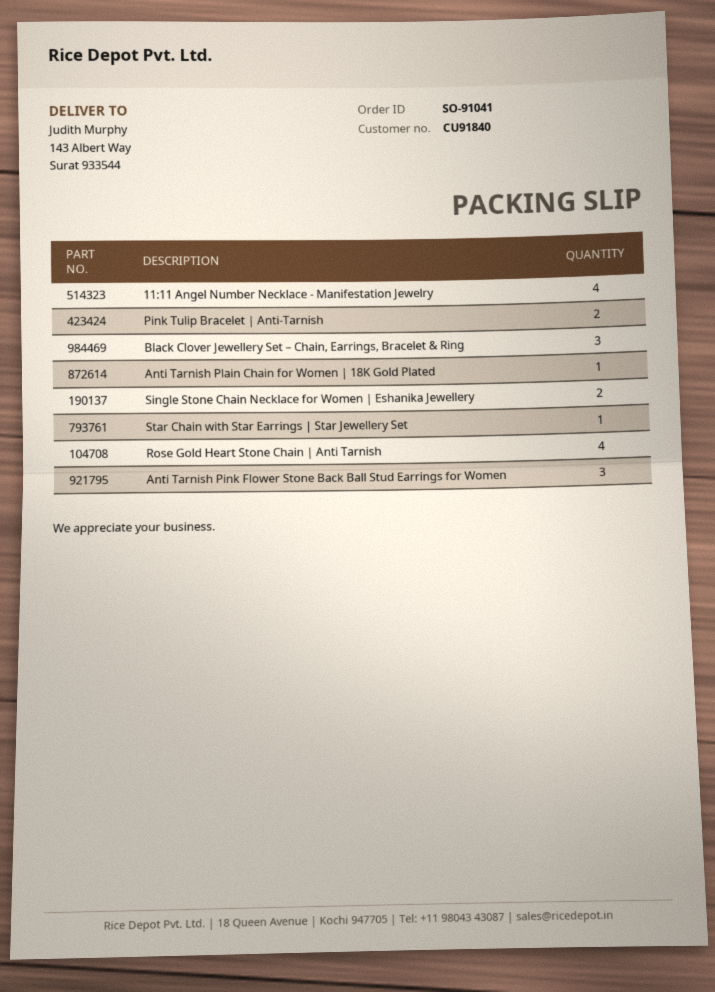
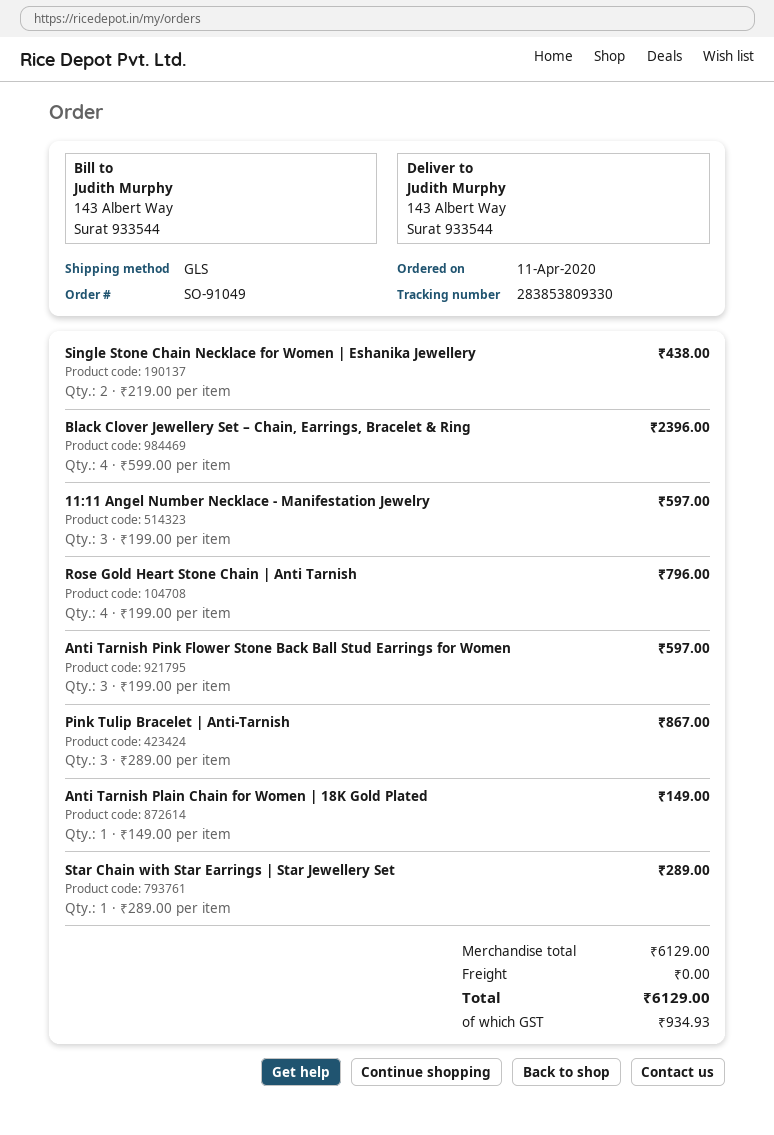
order number: SO-91041 -> SO-91049
11:11 Angel Number Necklace - Manifestation Jewelry: 4 -> 3
Pink Tulip Bracelet | Anti-Tarnish: 2 -> 3
Black Clover Jewellery Set – Chain, Earrings, Bracelet & Ring: 3 -> 4

